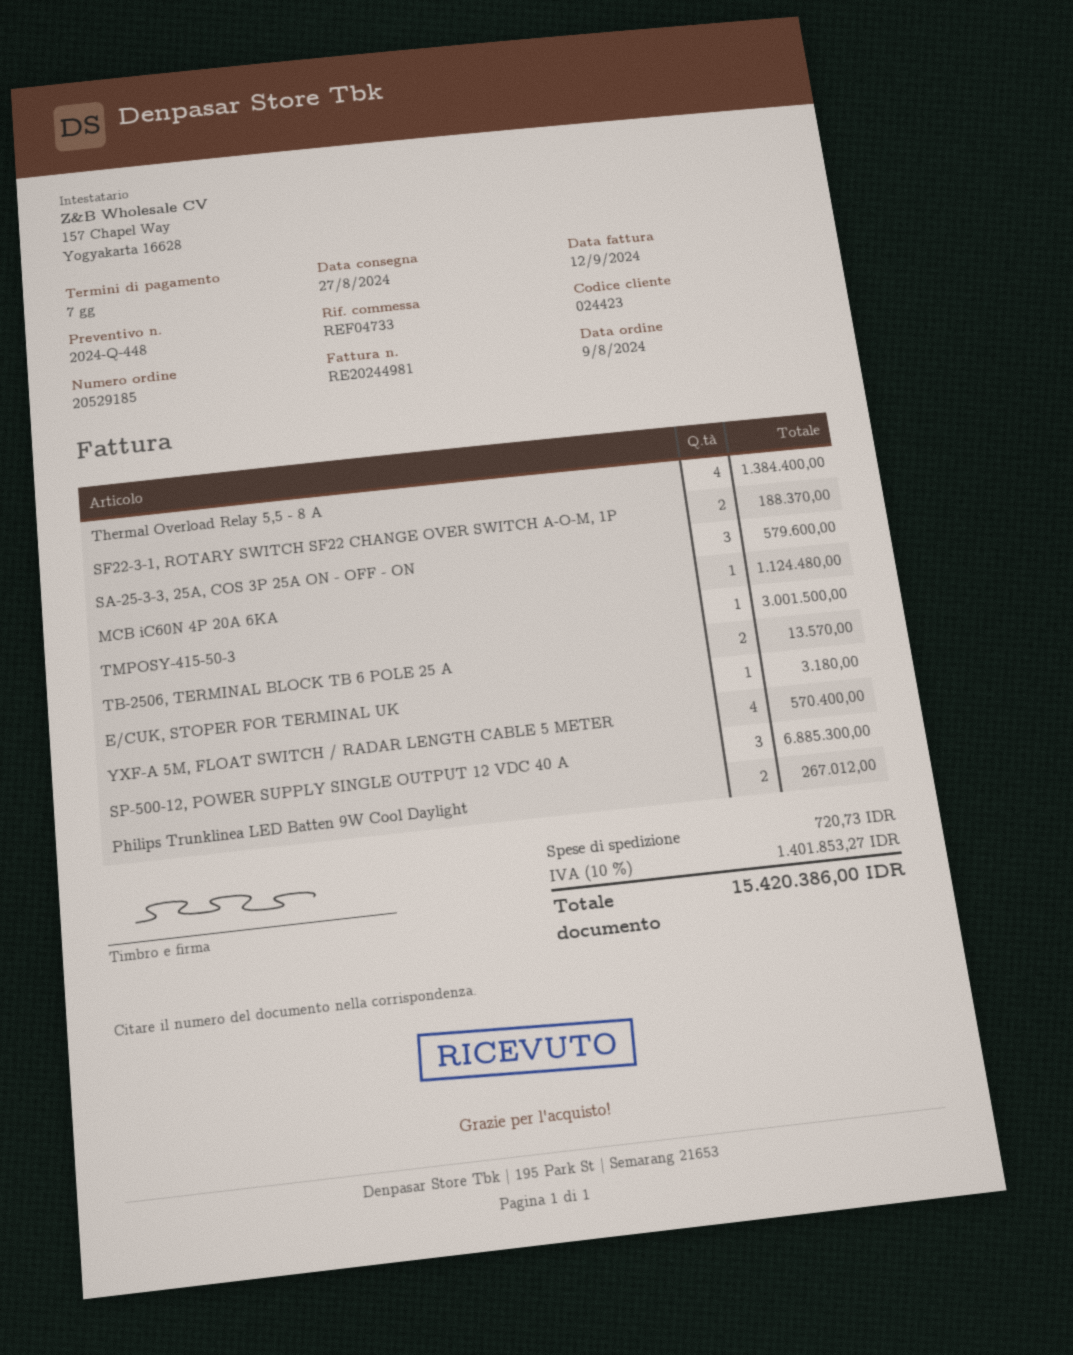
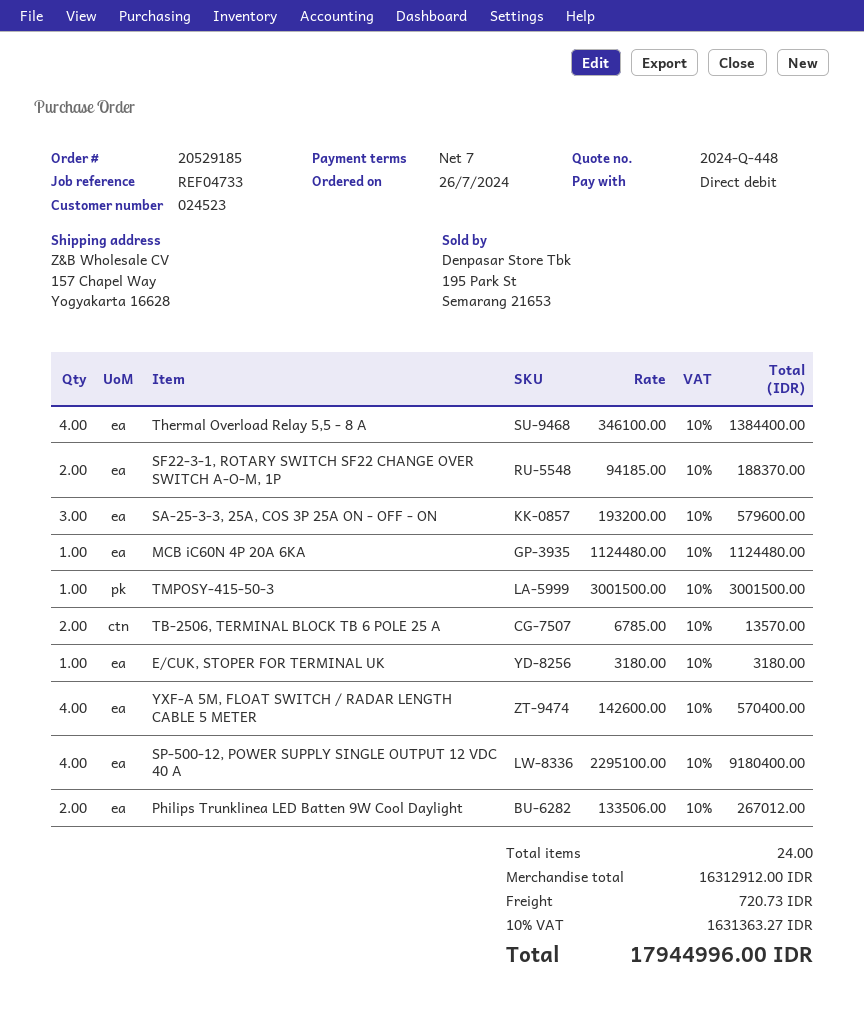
order date: 2024-08-09 -> 2024-07-26
customer number: 024423 -> 024523
SP-500-12, POWER SUPPLY SINGLE OUTPUT 12 VDC 40 A: 3 for 6885300.00 -> 4 for 9180400.00
tax: 10% = 1401853.27 -> 10% = 1631363.27
total: 15420386.00 -> 17944996.00

